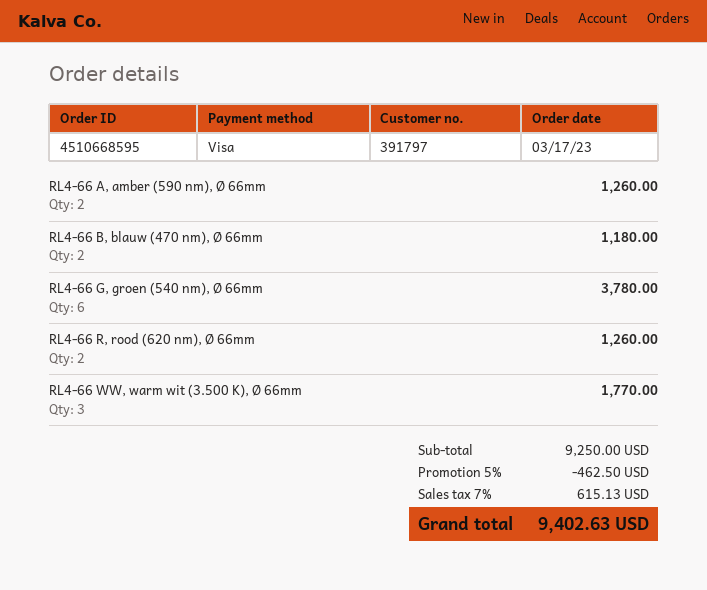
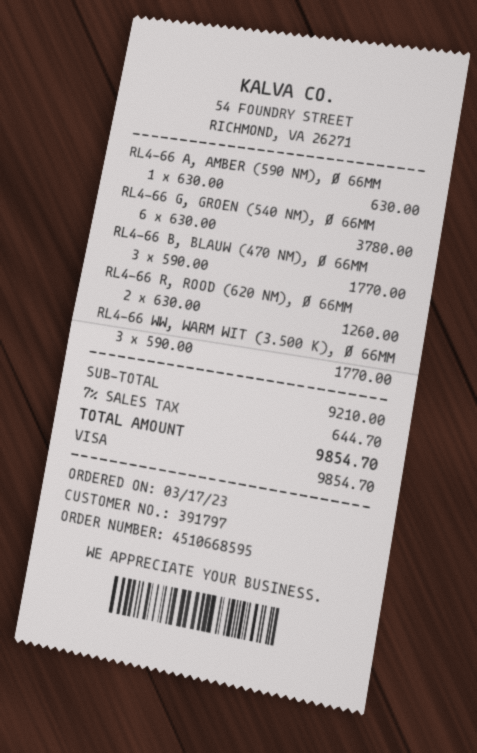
RL4-66 A, amber (590 nm), Ø 66mm: 2 for 1260.00 -> 1 for 630.00
RL4-66 B, blauw (470 nm), Ø 66mm: 2 for 1180.00 -> 3 for 1770.00
subtotal: 9250.00 -> 9210.00
discount: 5% = 462.50 -> none
tax: 7% = 615.13 -> 7% = 644.70
total: 9402.63 -> 9854.70

